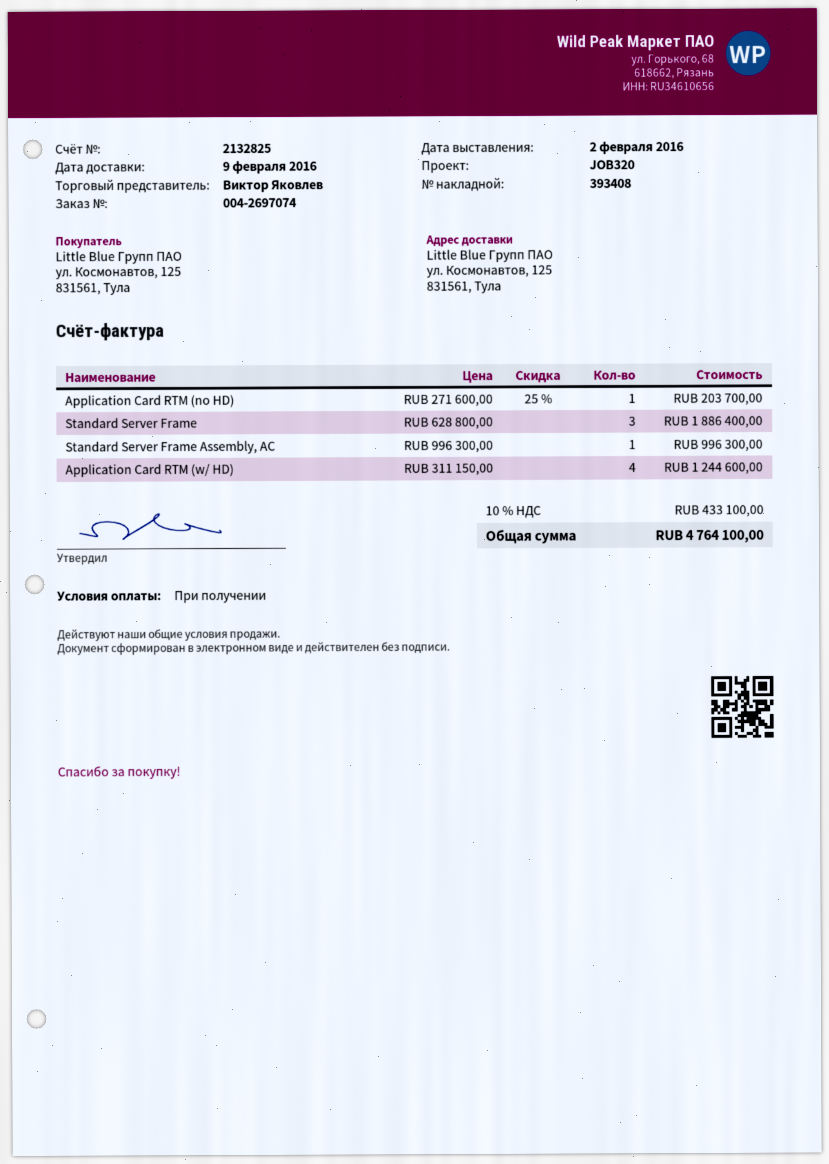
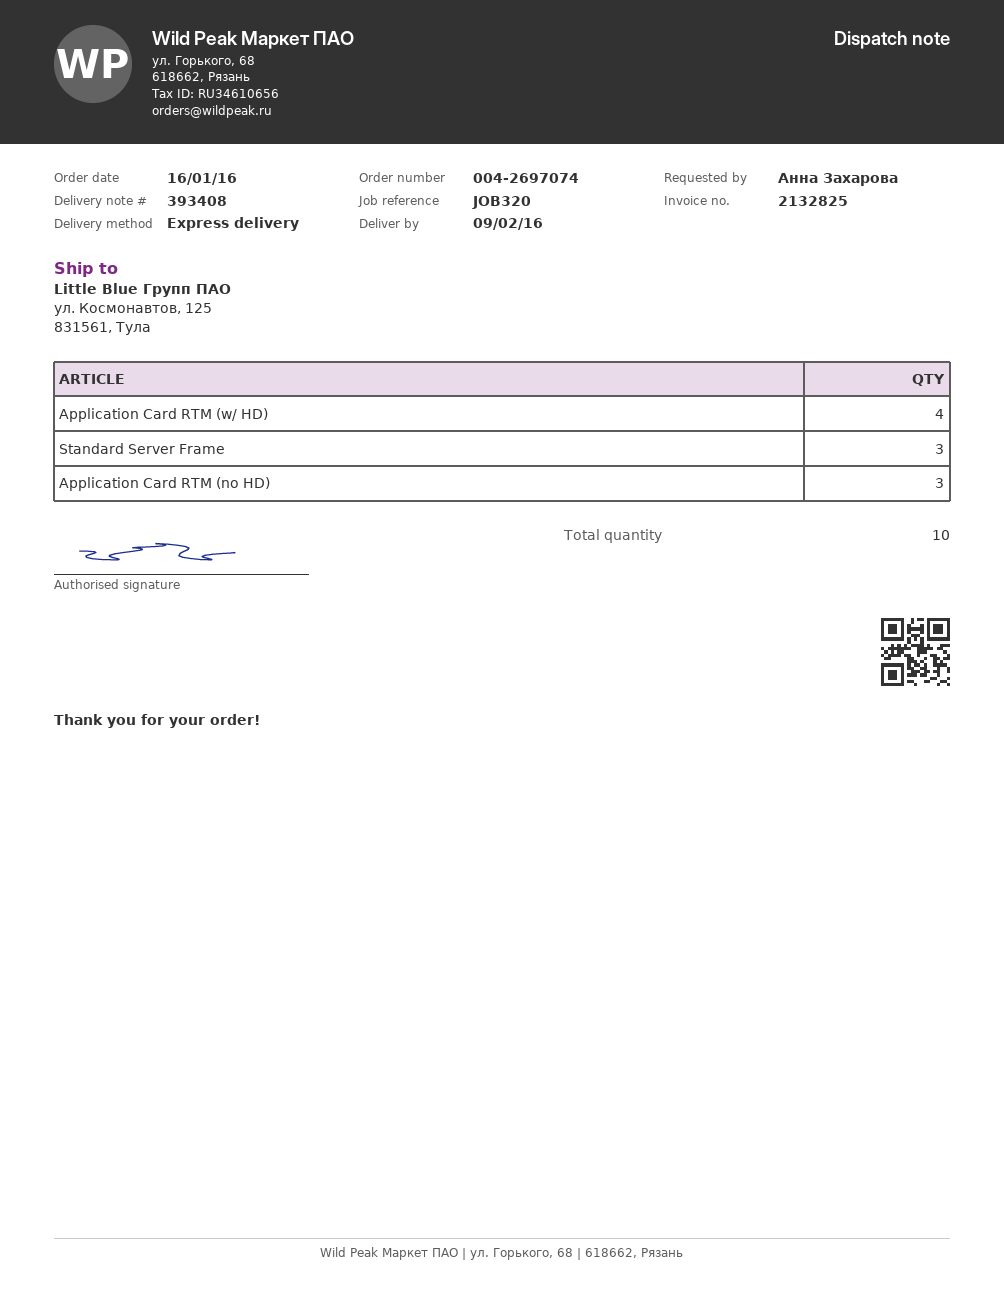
Application Card RTM (no HD): 1 -> 3
Standard Server Frame Assembly, AC: 1 -> none

